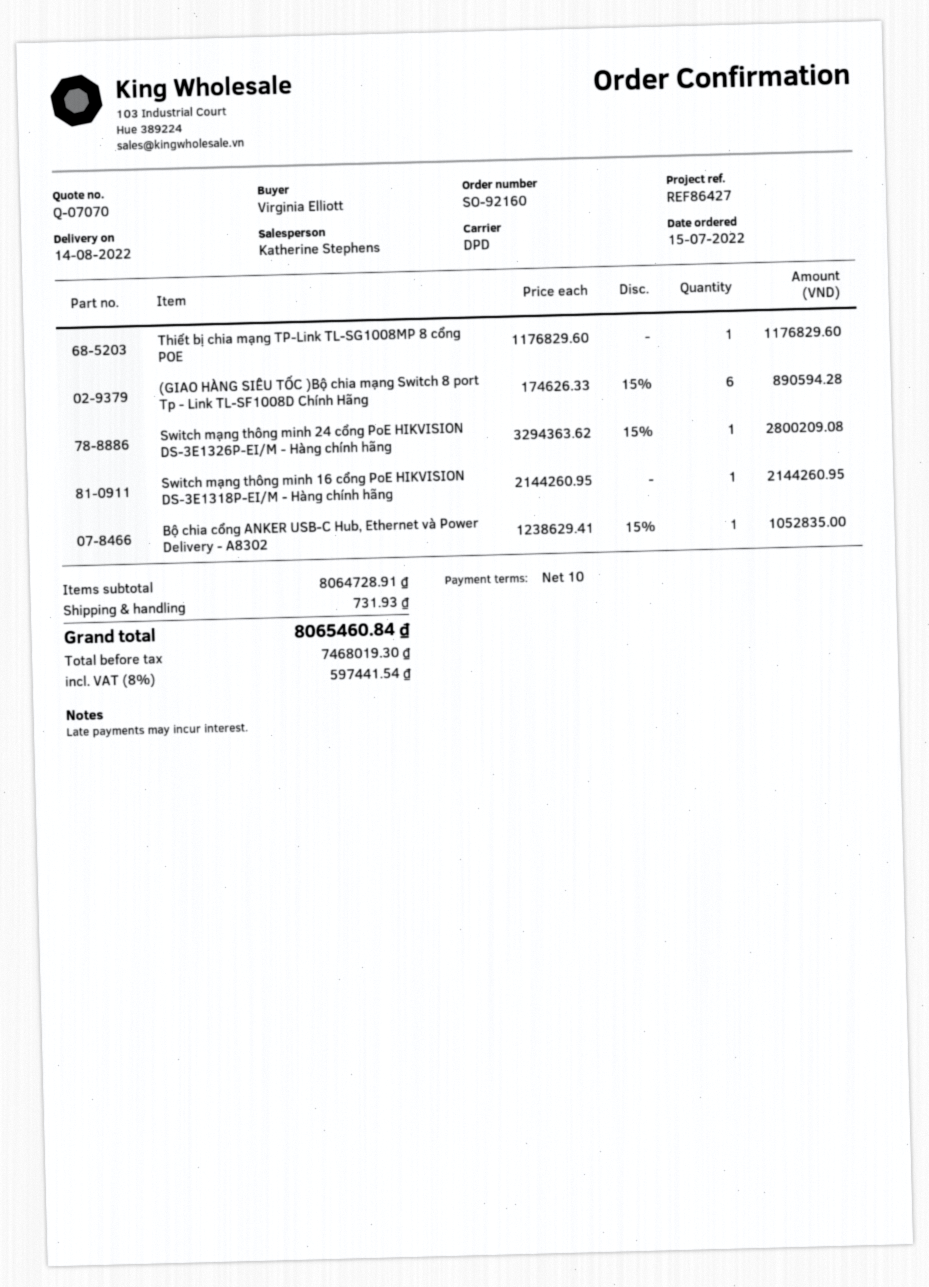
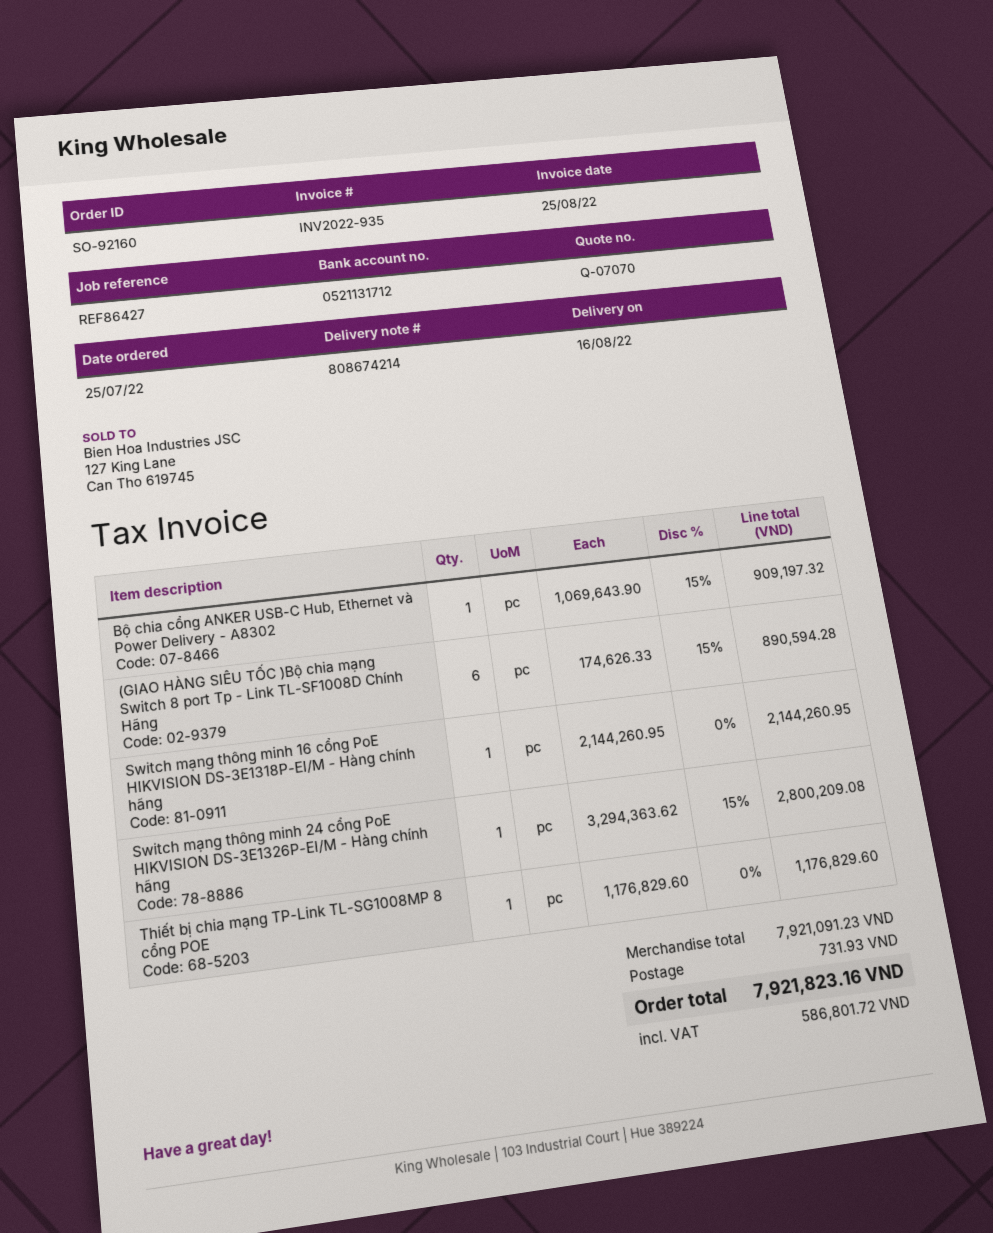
order date: 2022-07-15 -> 2022-07-25
delivery date: 2022-08-14 -> 2022-08-16
Bộ chia cổng ANKER USB-C Hub, Ethernet và Power Delivery - A8302: 1 x 1238629.41 - 15% = 1052835.00 -> 1 x 1069643.90 - 15% = 909197.32
subtotal: 8064728.91 -> 7921091.23
tax: 597441.54 -> 586801.72
total: 8065460.84 -> 7921823.16

